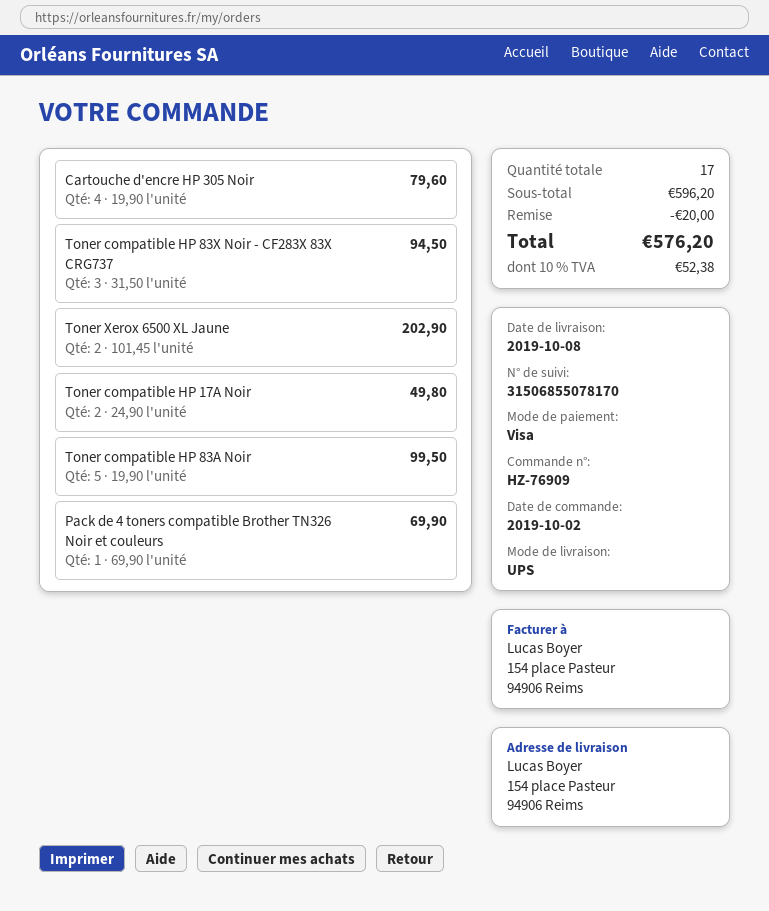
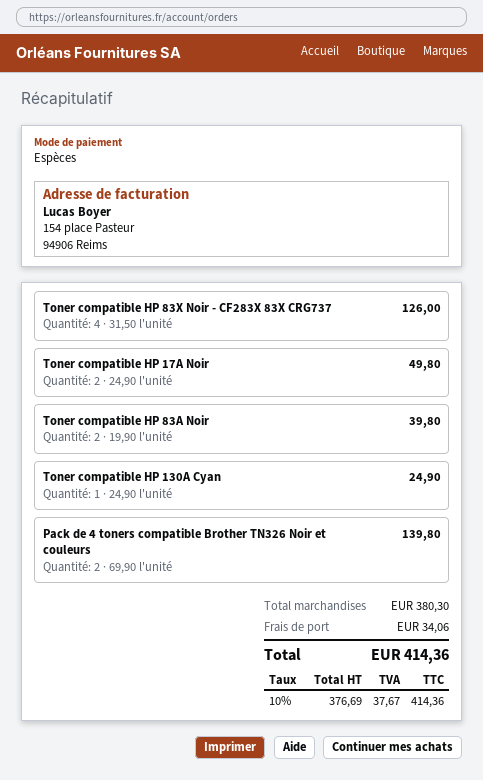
payment method: Visa -> cash
Cartouche d'encre HP 305 Noir: 4 x 19.90 = 79.60 -> none
Toner compatible HP 83X Noir - CF283X 83X CRG737: 3 x 31.50 = 94.50 -> 4 x 31.50 = 126.00
Toner Xerox 6500 XL Jaune: 2 x 101.45 = 202.90 -> none
Toner compatible HP 83A Noir: 5 x 19.90 = 99.50 -> 2 x 19.90 = 39.80
Pack de 4 toners compatible Brother TN326 Noir et couleurs: 1 x 69.90 = 69.90 -> 2 x 69.90 = 139.80
Toner compatible HP 130A Cyan: none -> 1 x 24.90 = 24.90
subtotal: 596.20 -> 380.30
discount: 20.00 -> none
shipping: none -> 34.06
tax: 10% = 52.38 -> 10% = 37.67
total: 576.20 -> 414.36

